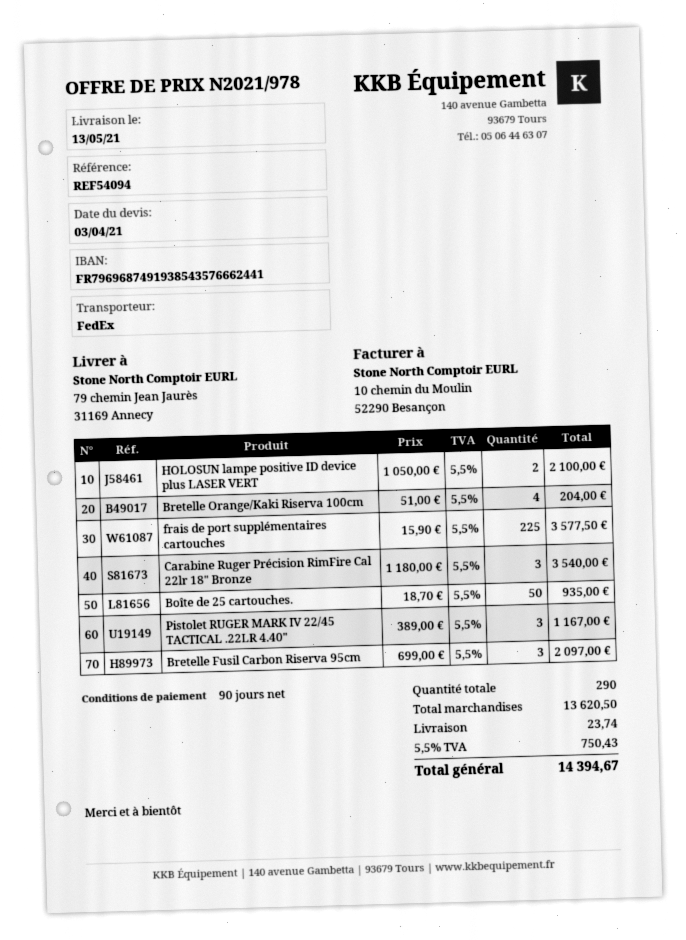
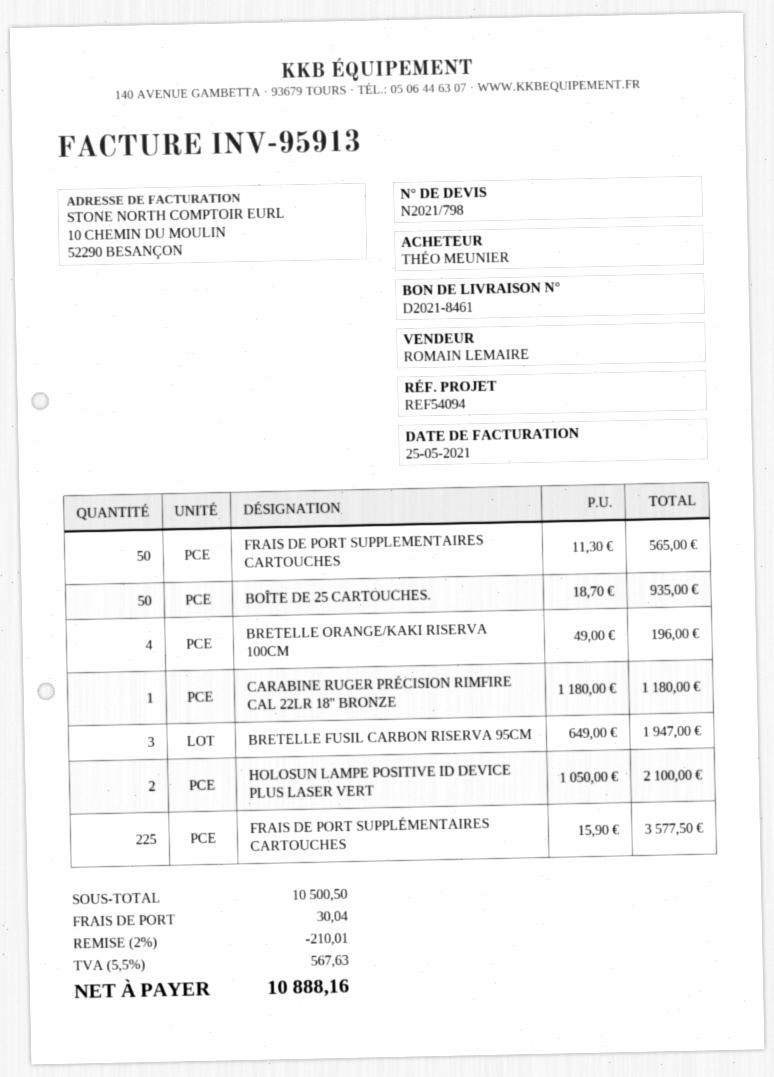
quote number: N2021/978 -> N2021/798
Bretelle Orange/Kaki Riserva 100cm: 4 x 51.00 = 204.00 -> 4 x 49.00 = 196.00
Carabine Ruger Précision RimFire Cal 22lr 18" Bronze: 3 x 1180.00 = 3540.00 -> 1 x 1180.00 = 1180.00
Pistolet RUGER MARK IV 22/45 TACTICAL .22LR 4.40": 3 x 389.00 = 1167.00 -> none
Bretelle Fusil Carbon Riserva 95cm: 3 x 699.00 = 2097.00 -> 3 x 649.00 = 1947.00
FRAIS DE PORT SUPPLEMENTAIRES CARTOUCHES: none -> 50 x 11.30 = 565.00
subtotal: 13620.50 -> 10500.50
discount: none -> 2% = 210.01
shipping: 23.74 -> 30.04
tax: 5.5% = 750.43 -> 5.5% = 567.63
total: 14394.67 -> 10888.16

